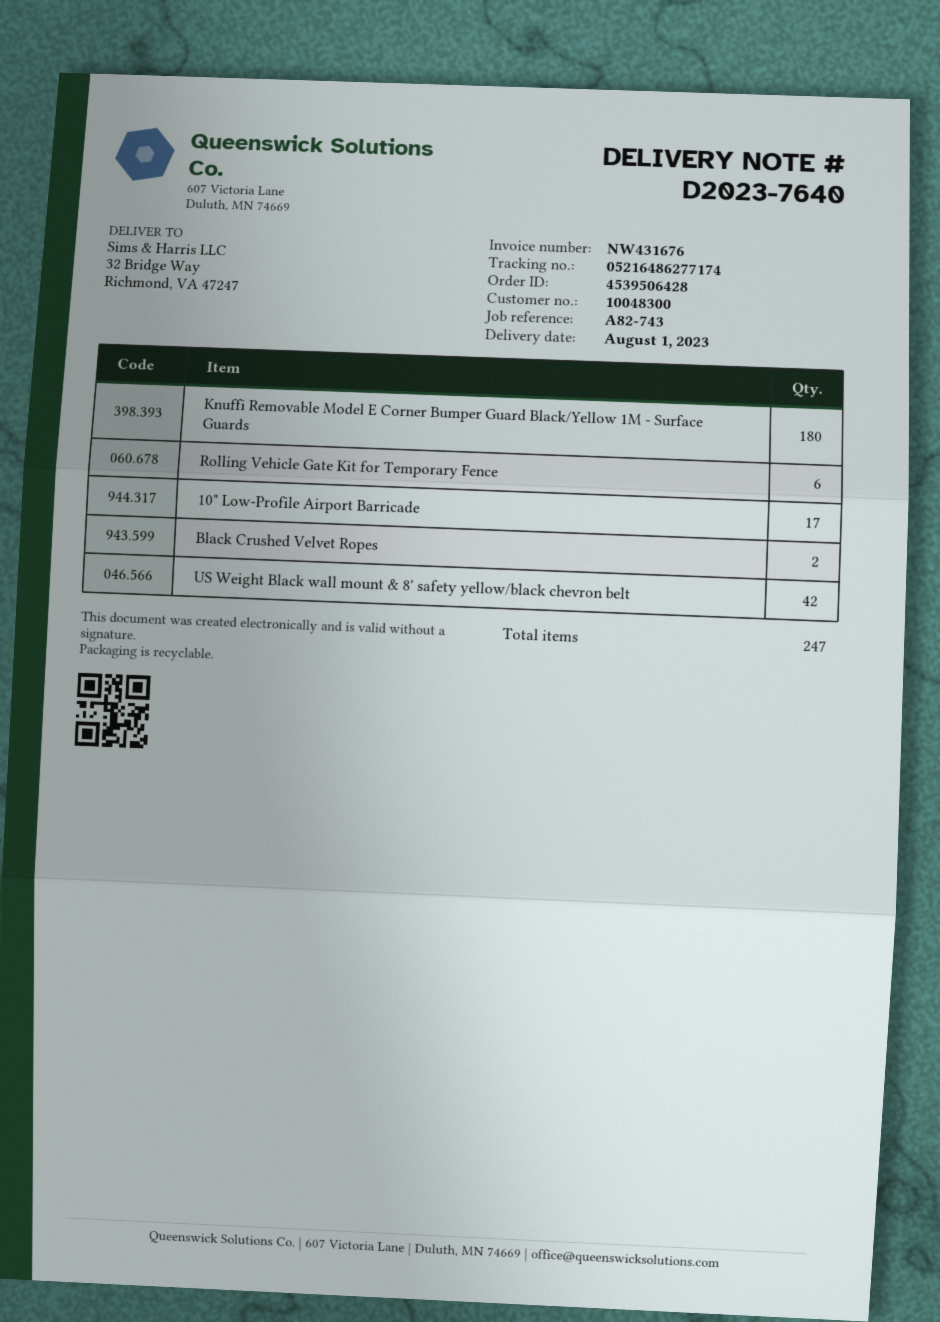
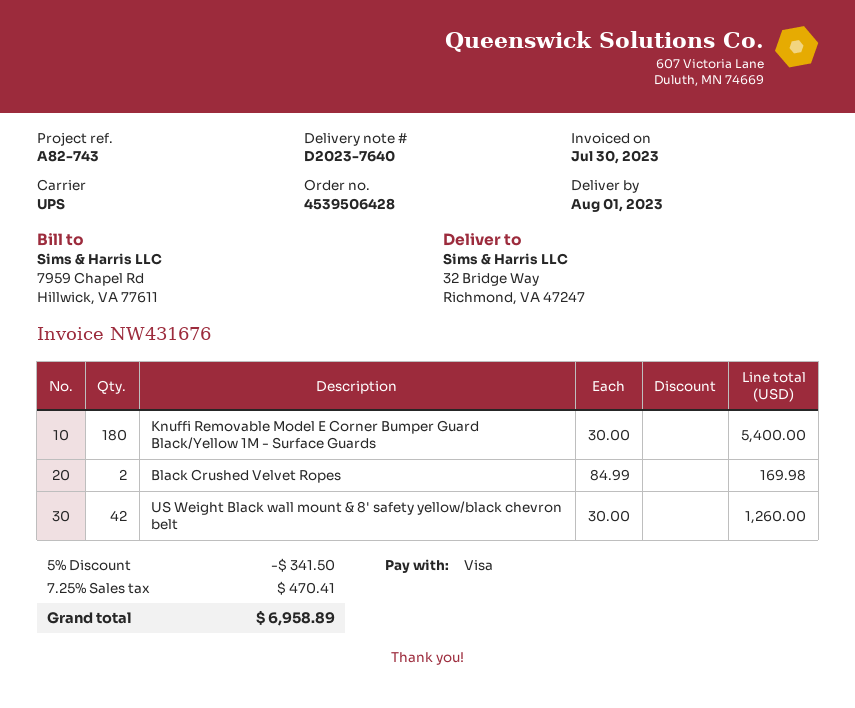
Rolling Vehicle Gate Kit for Temporary Fence: 6 -> none
10" Low-Profile Airport Barricade: 17 -> none

